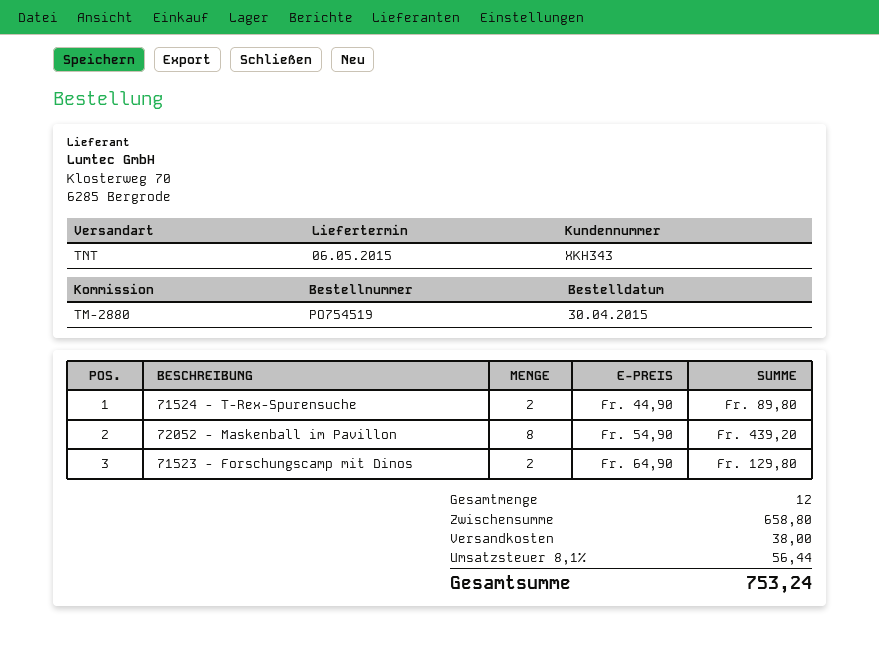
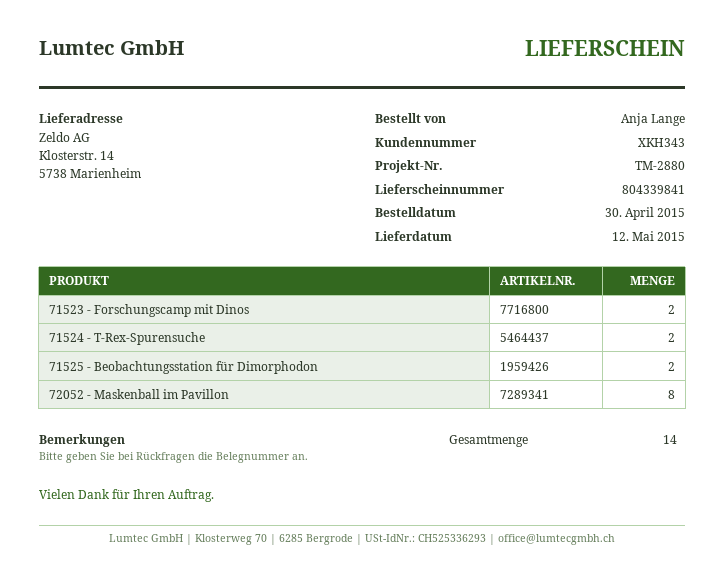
delivery date: 2015-05-06 -> 2015-05-12
71525 - Beobachtungsstation für Dimorphodon: none -> 2
total quantity: 12 -> 14

